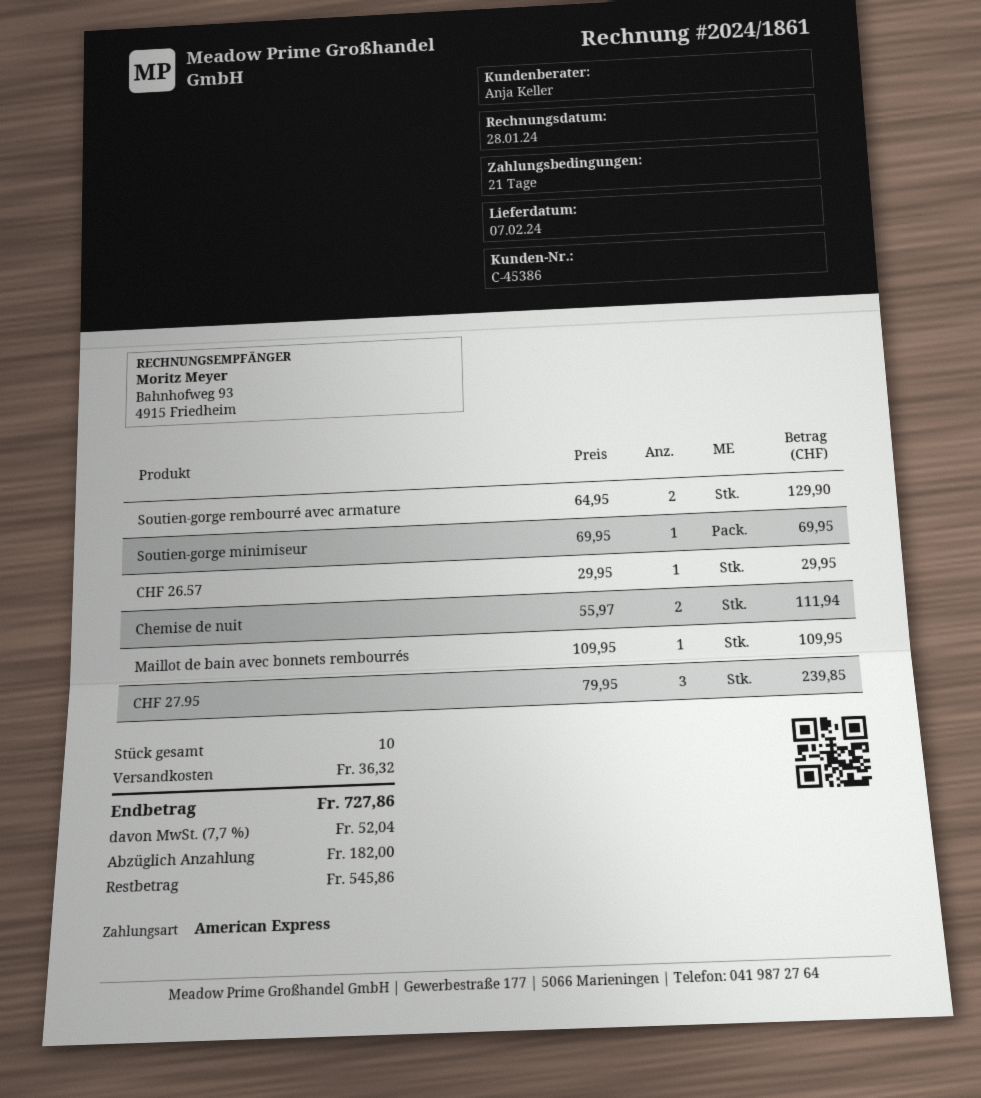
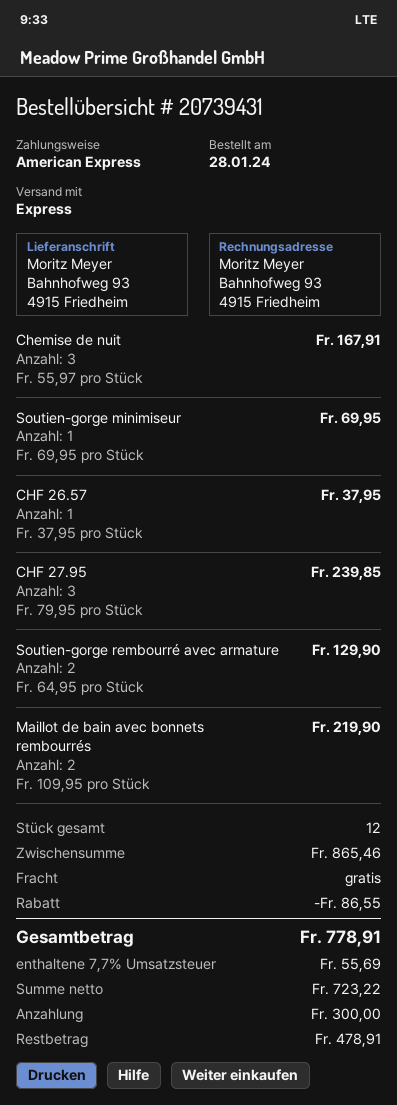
CHF 26.57: 1 x 29.95 = 29.95 -> 1 x 37.95 = 37.95
Chemise de nuit: 2 x 55.97 = 111.94 -> 3 x 55.97 = 167.91
Maillot de bain avec bonnets rembourrés: 1 x 109.95 = 109.95 -> 2 x 109.95 = 219.90
total quantity: 10 -> 12
discount: none -> 86.55
shipping: 36.32 -> 0.00
tax: 7.7% = 52.04 -> 7.7% = 55.69
total: 727.86 -> 778.91
deposit: 182.00 -> 300.00
balance: 545.86 -> 478.91

